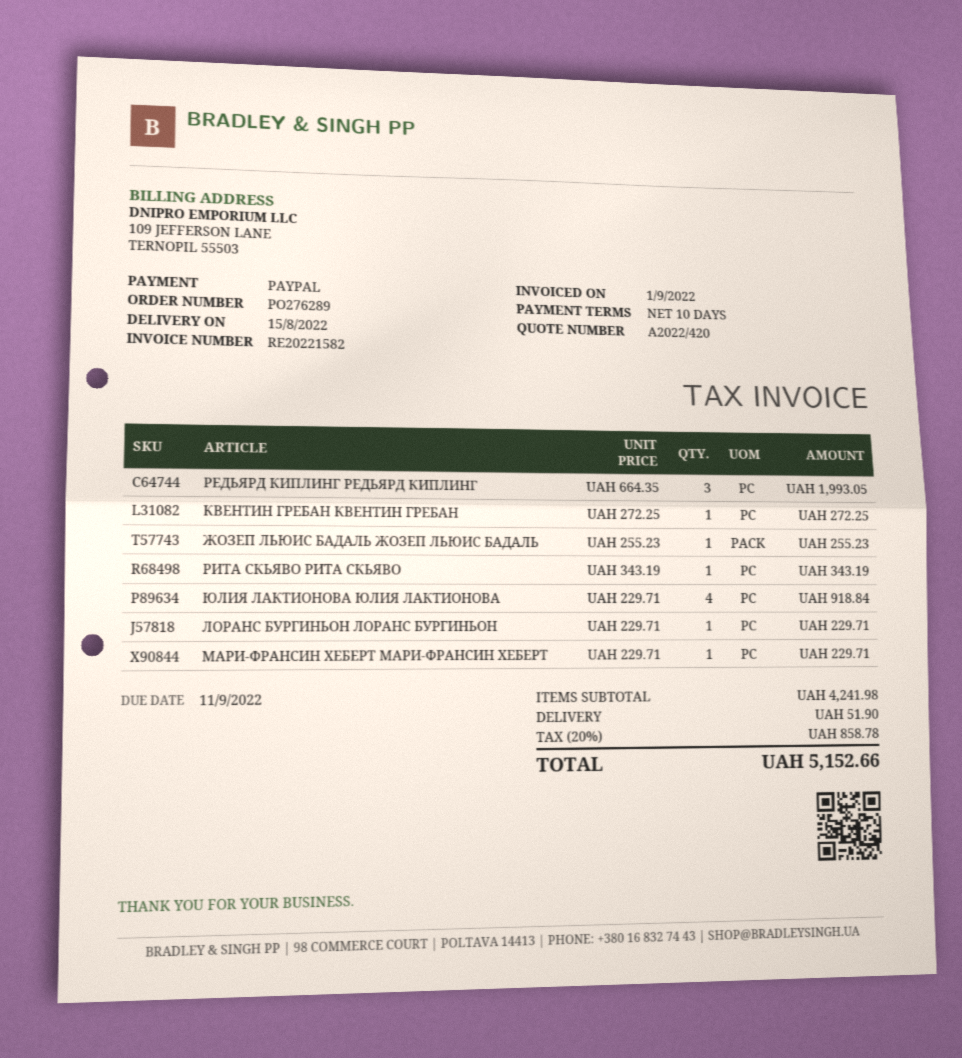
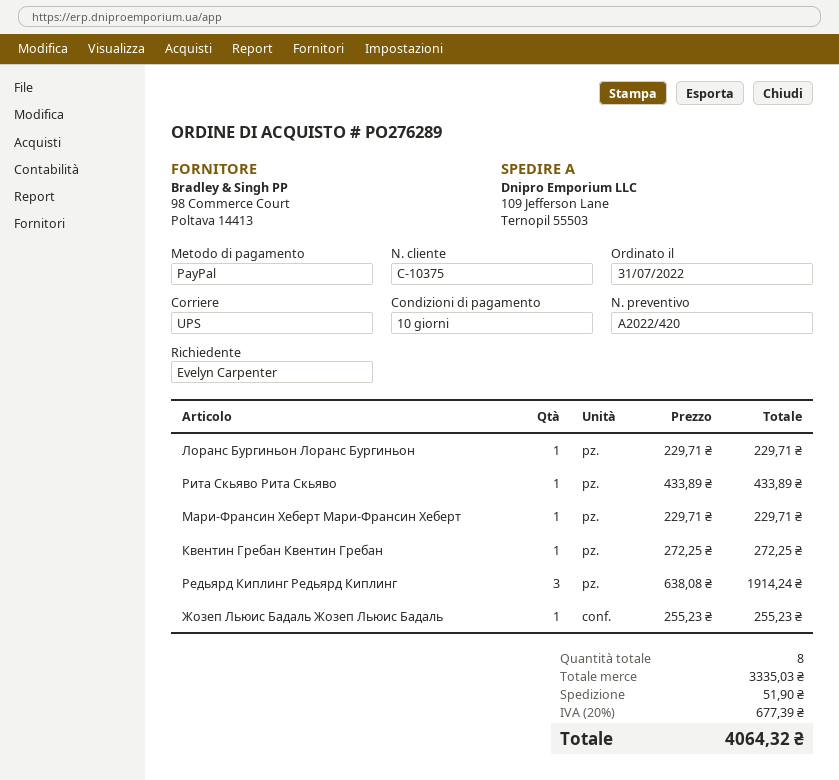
РЕДЬЯРД КИПЛИНГ РЕДЬЯРД КИПЛИНГ: 3 x 664.35 = 1993.05 -> 3 x 638.08 = 1914.24
РИТА СКЬЯВО РИТА СКЬЯВО: 1 x 343.19 = 343.19 -> 1 x 433.89 = 433.89
ЮЛИЯ ЛАКТИОНОВА ЮЛИЯ ЛАКТИОНОВА: 4 x 229.71 = 918.84 -> none
subtotal: 4241.98 -> 3335.03
tax: 20% = 858.78 -> 20% = 677.39
total: 5152.66 -> 4064.32

